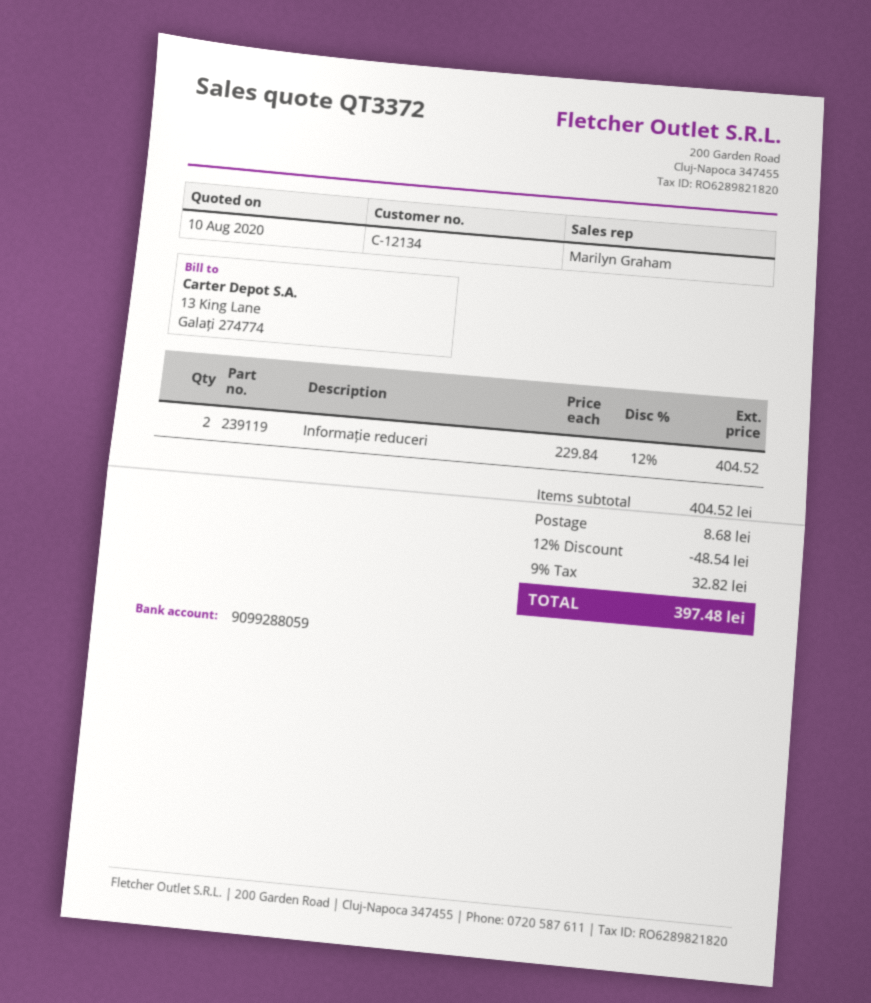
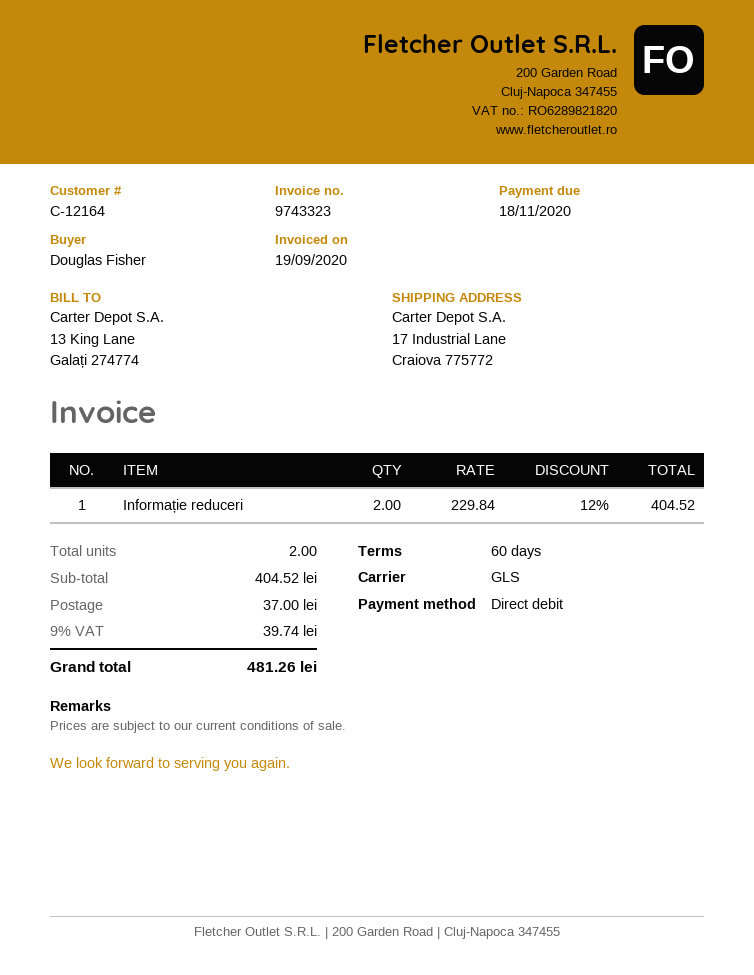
customer number: C-12134 -> C-12164
discount: 12% = 48.54 -> none
shipping: 8.68 -> 37.00
tax: 9% = 32.82 -> 9% = 39.74
total: 397.48 -> 481.26

